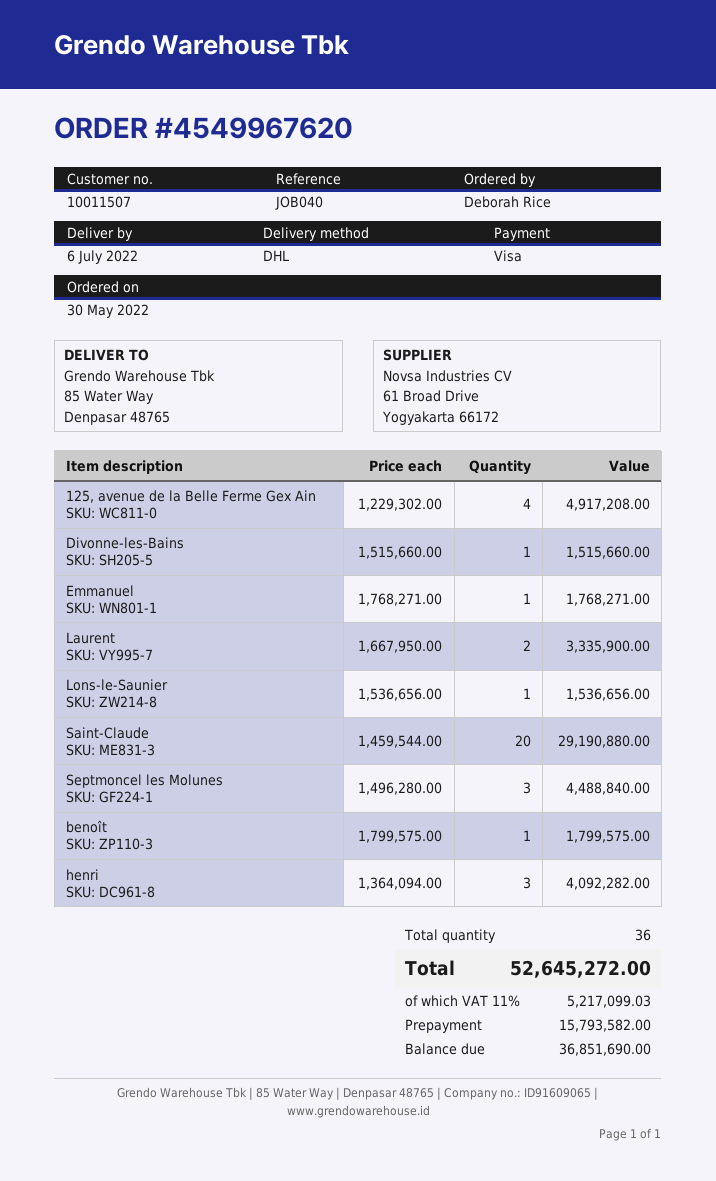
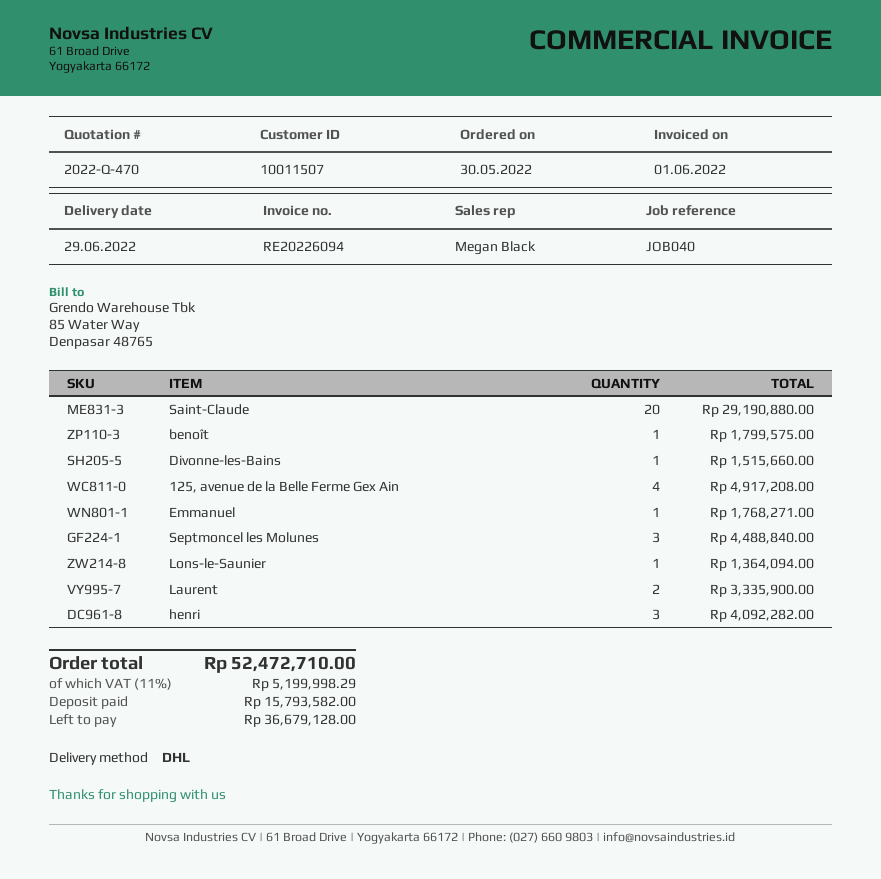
delivery date: 2022-07-06 -> 2022-06-29
Lons-le-Saunier: 1 for 1536656.00 -> 1 for 1364094.00
tax: 11% = 5217099.03 -> 11% = 5199998.29
total: 52645272.00 -> 52472710.00
balance: 36851690.00 -> 36679128.00

